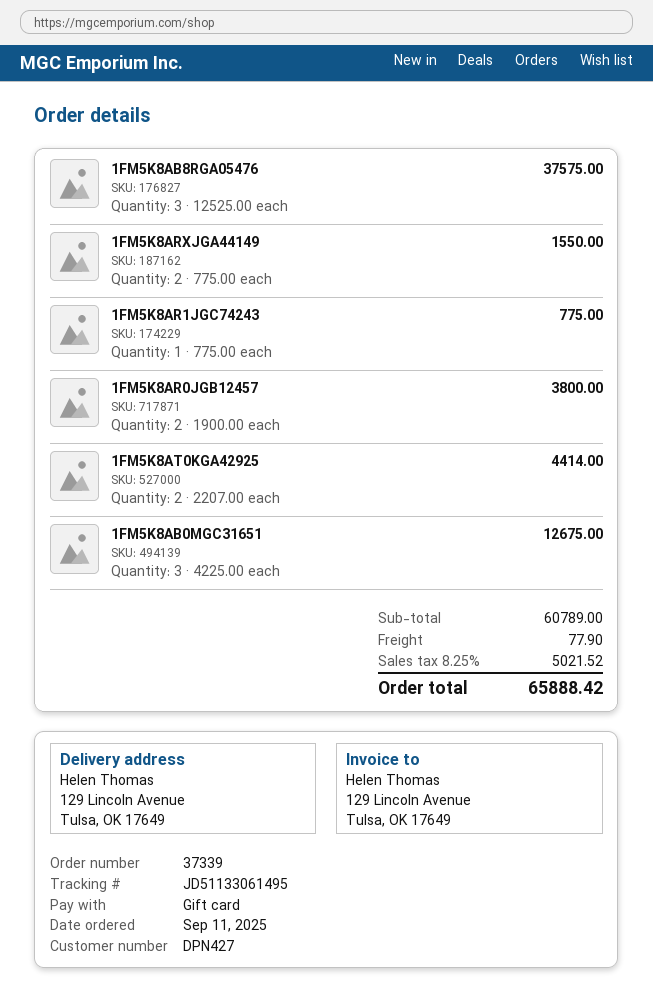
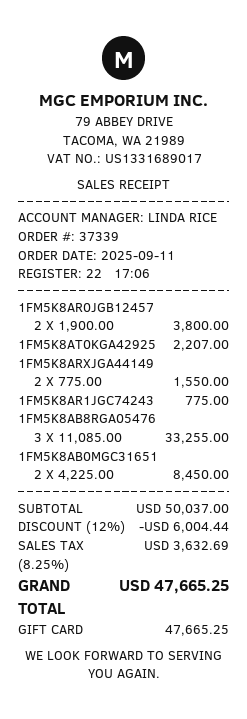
1FM5K8AB8RGA05476: 3 x 12525.00 = 37575.00 -> 3 x 11085.00 = 33255.00
1FM5K8AT0KGA42925: 2 x 2207.00 = 4414.00 -> 1 x 2207.00 = 2207.00
1FM5K8AB0MGC31651: 3 x 4225.00 = 12675.00 -> 2 x 4225.00 = 8450.00
subtotal: 60789.00 -> 50037.00
discount: none -> 12% = 6004.44
shipping: 77.90 -> none
tax: 8.25% = 5021.52 -> 8.25% = 3632.69
total: 65888.42 -> 47665.25

